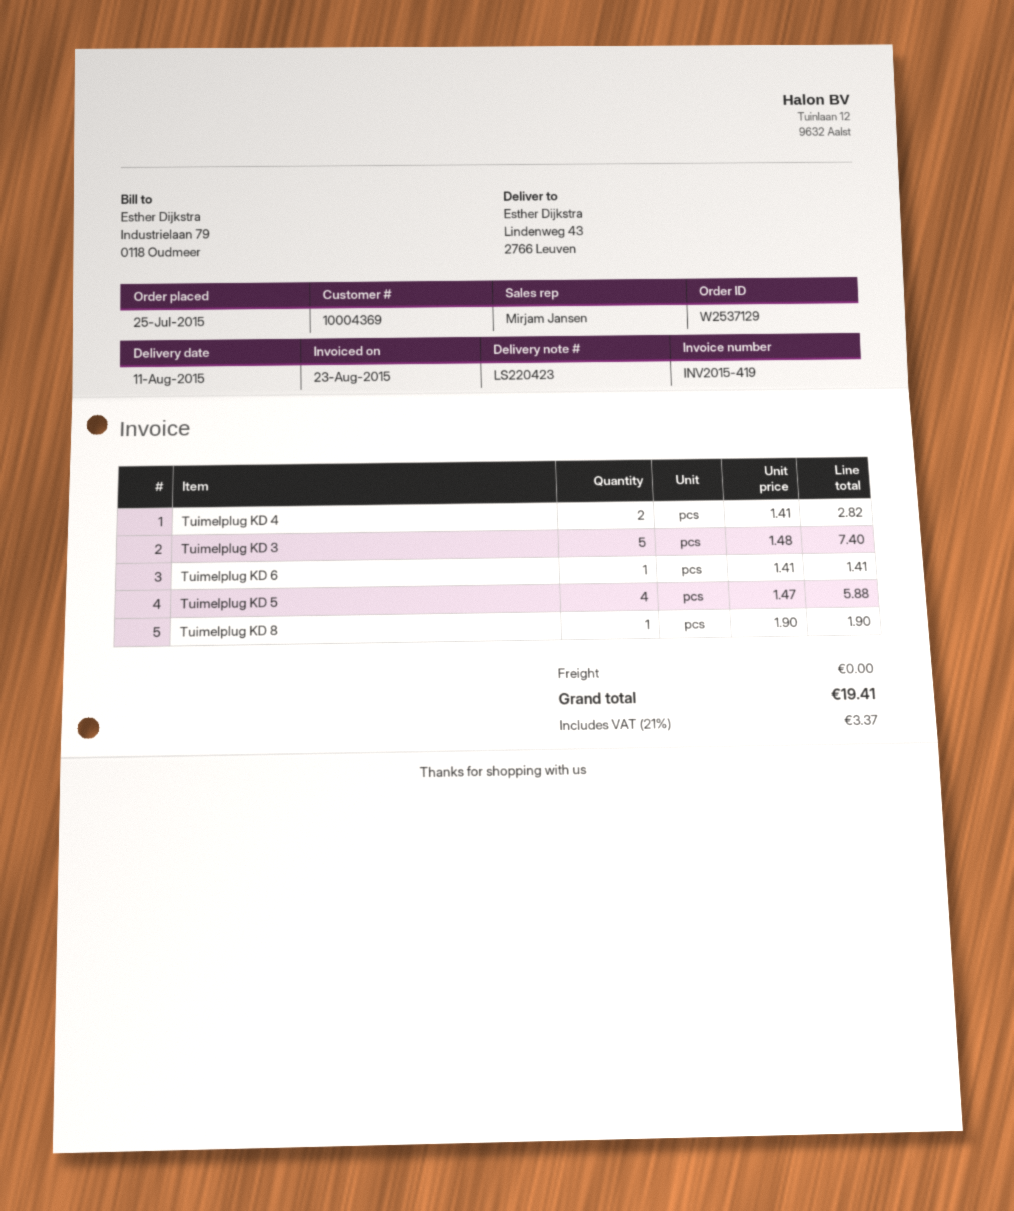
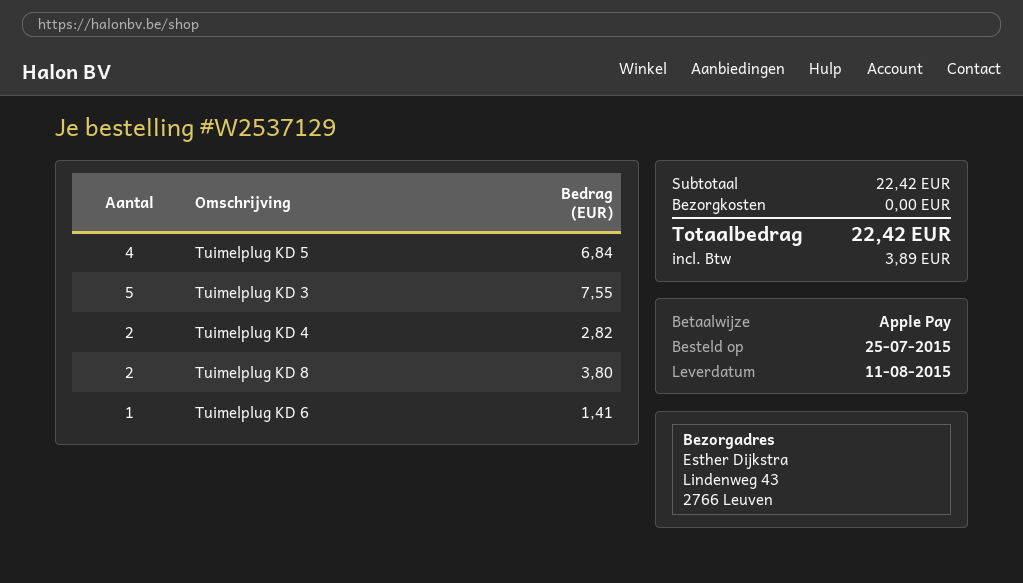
Tuimelplug KD 3: 5 for 7.40 -> 5 for 7.55
Tuimelplug KD 5: 4 for 5.88 -> 4 for 6.84
Tuimelplug KD 8: 1 for 1.90 -> 2 for 3.80
tax: 3.37 -> 3.89
total: 19.41 -> 22.42

